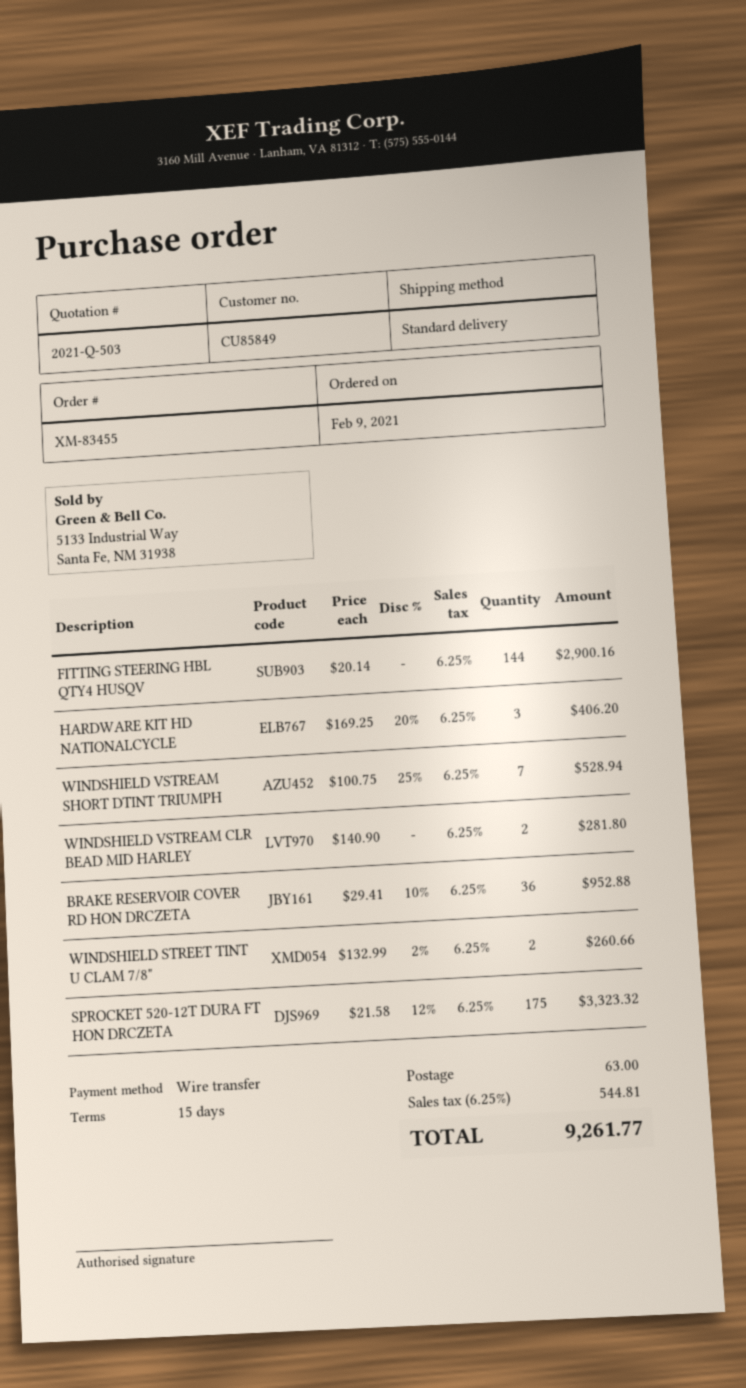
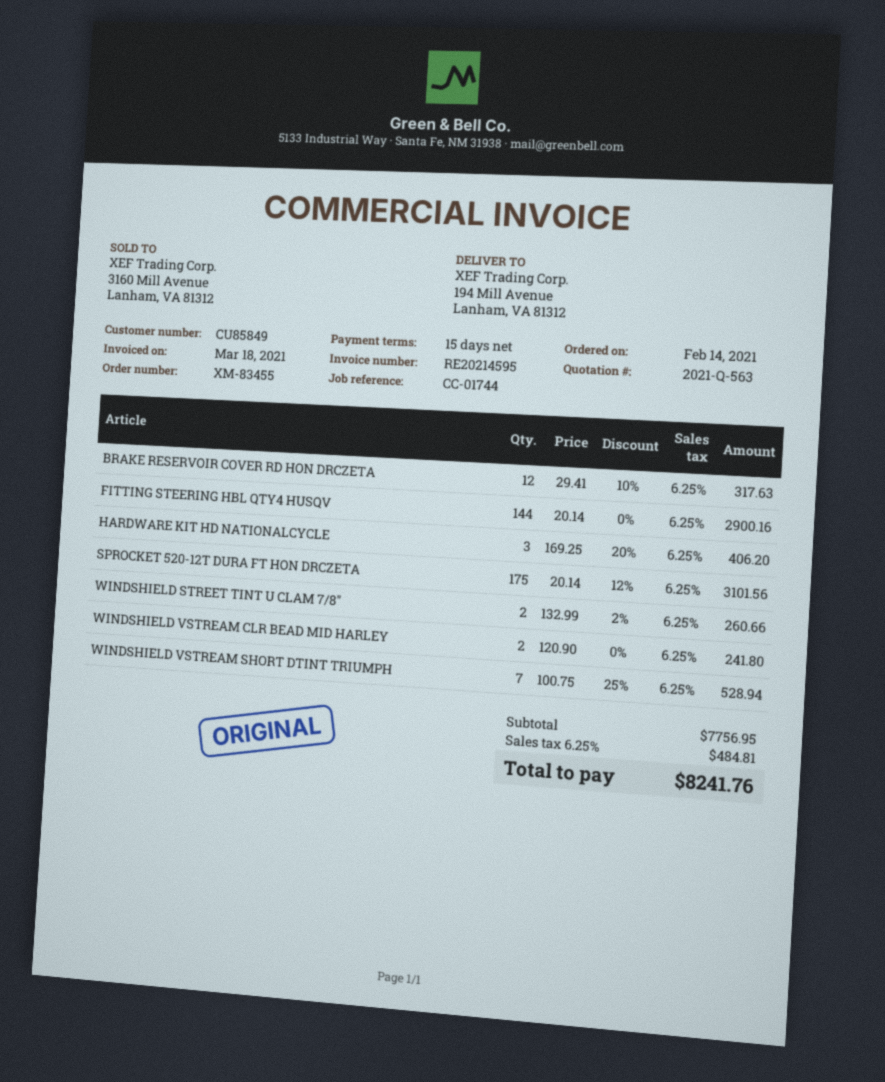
quote number: 2021-Q-503 -> 2021-Q-563
order date: 2021-02-09 -> 2021-02-14
WINDSHIELD VSTREAM CLR BEAD MID HARLEY: 2 x 140.90 = 281.80 -> 2 x 120.90 = 241.80
BRAKE RESERVOIR COVER RD HON DRCZETA: 36 x 29.41 - 10% = 952.88 -> 12 x 29.41 - 10% = 317.63
SPROCKET 520-12T DURA FT HON DRCZETA: 175 x 21.58 - 12% = 3323.32 -> 175 x 20.14 - 12% = 3101.56
shipping: 63.00 -> none
tax: 6.25% = 544.81 -> 6.25% = 484.81
total: 9261.77 -> 8241.76

